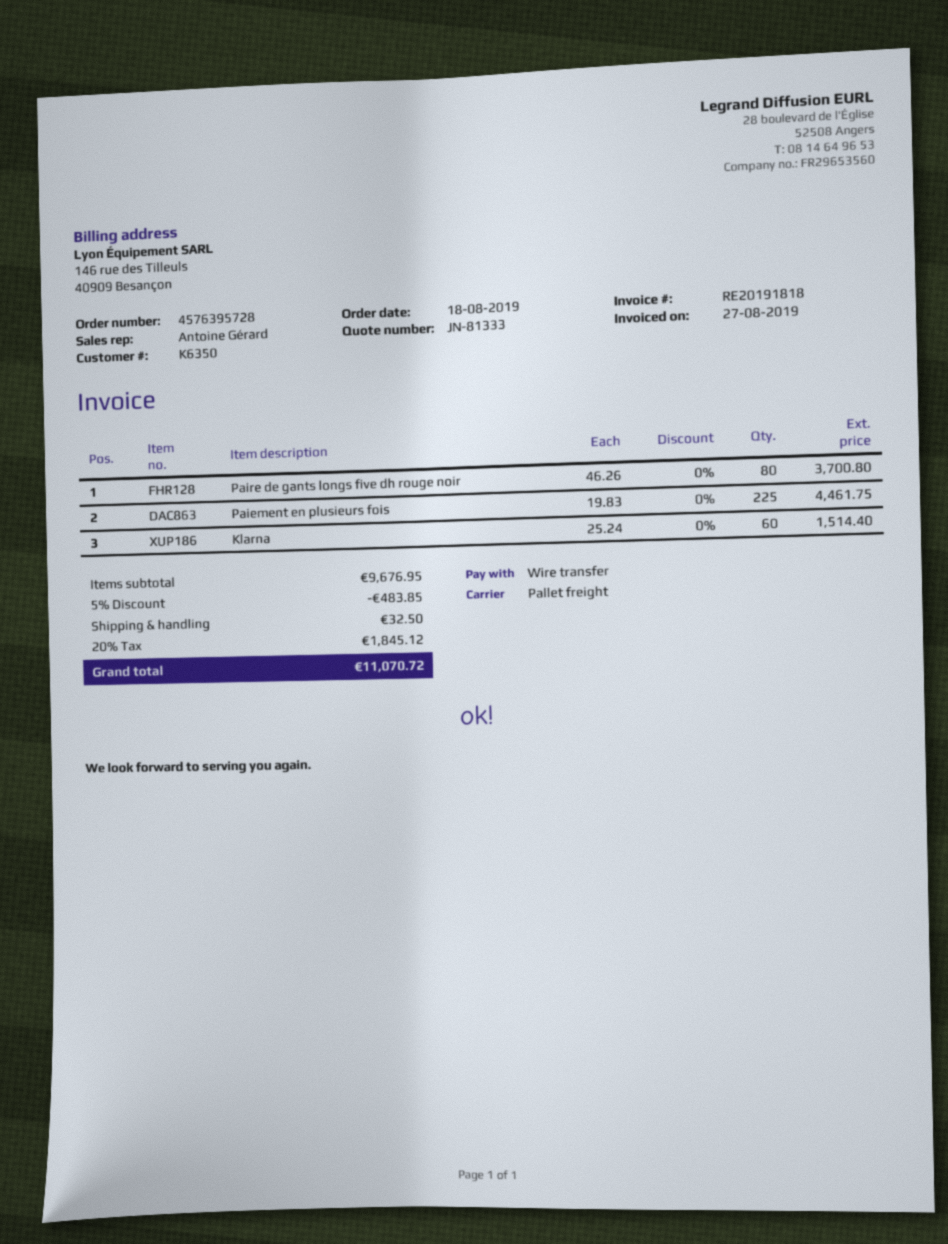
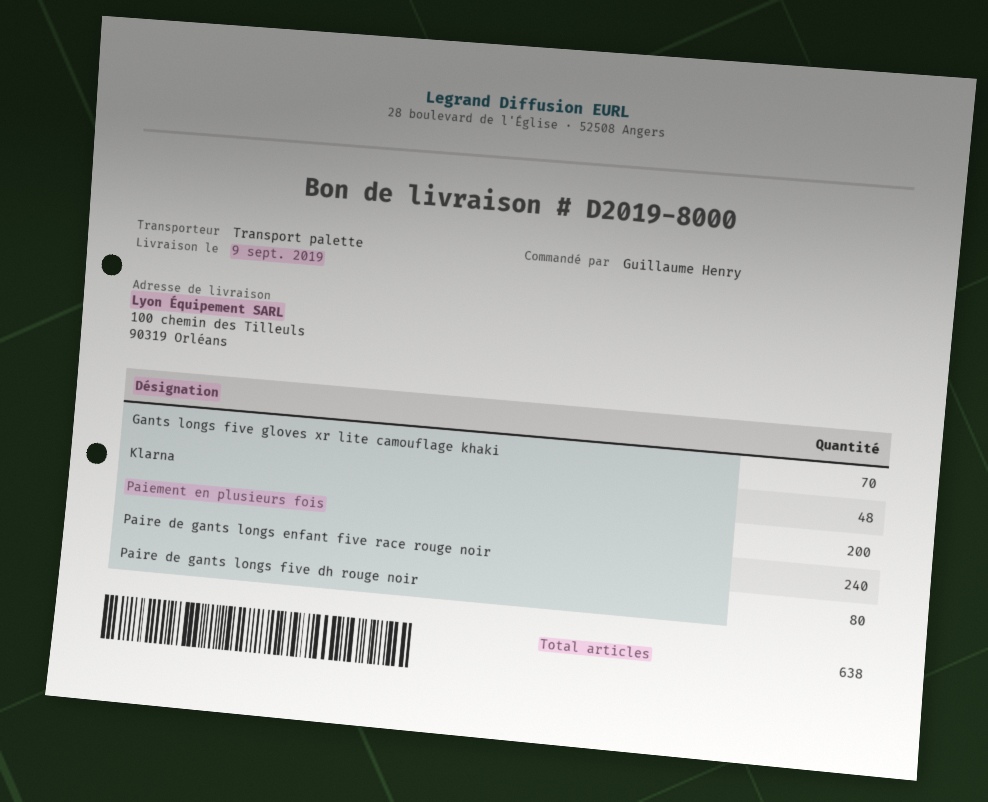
Paiement en plusieurs fois: 225 -> 200
Klarna: 60 -> 48
Gants longs five gloves xr lite camouflage khaki: none -> 70
Paire de gants longs enfant five race rouge noir: none -> 240

